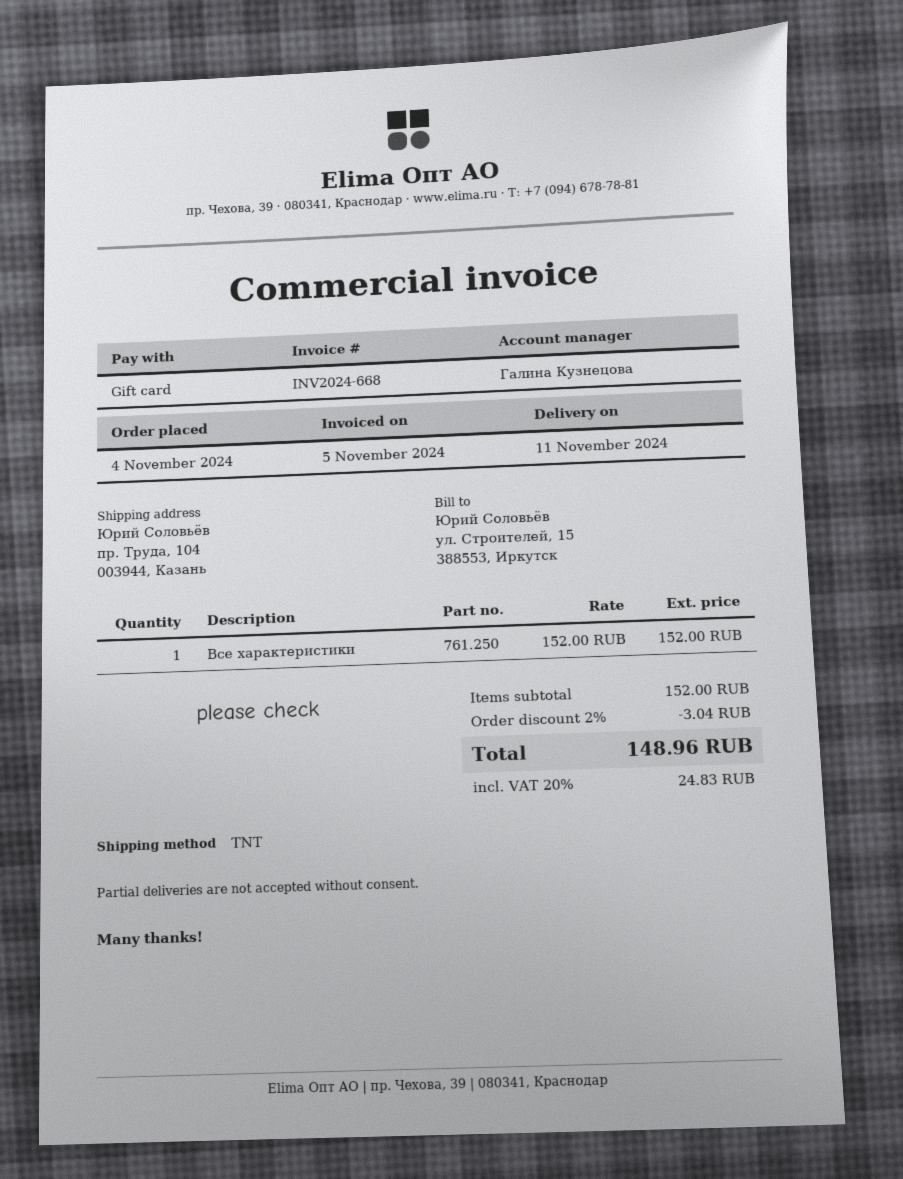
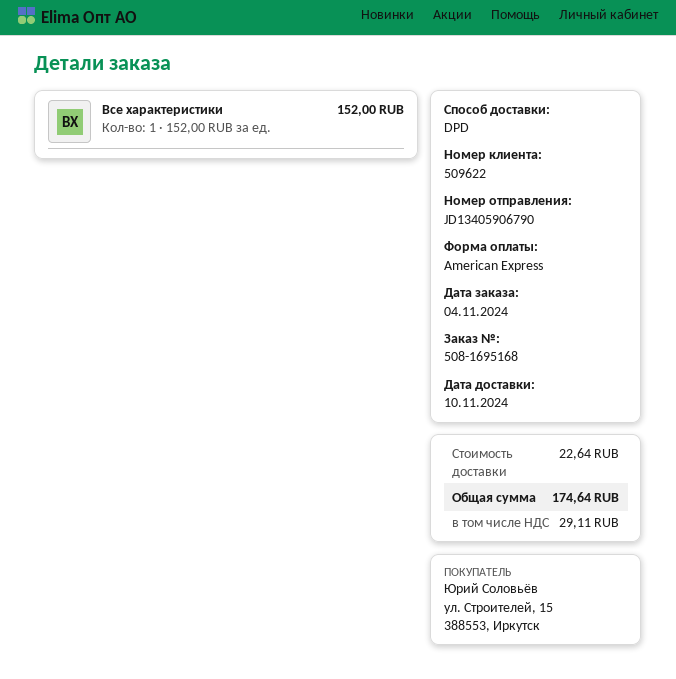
delivery date: 2024-11-11 -> 2024-11-10
payment method: gift card -> American Express
shipping method: TNT -> DPD
discount: 2% = 3.04 -> none
shipping: none -> 22.64
tax: 24.83 -> 29.11
total: 148.96 -> 174.64

